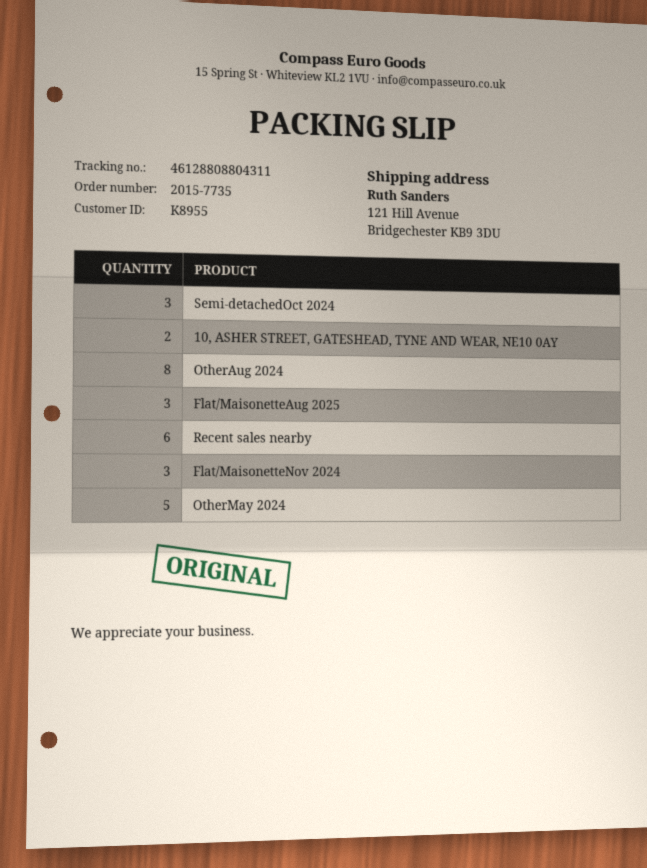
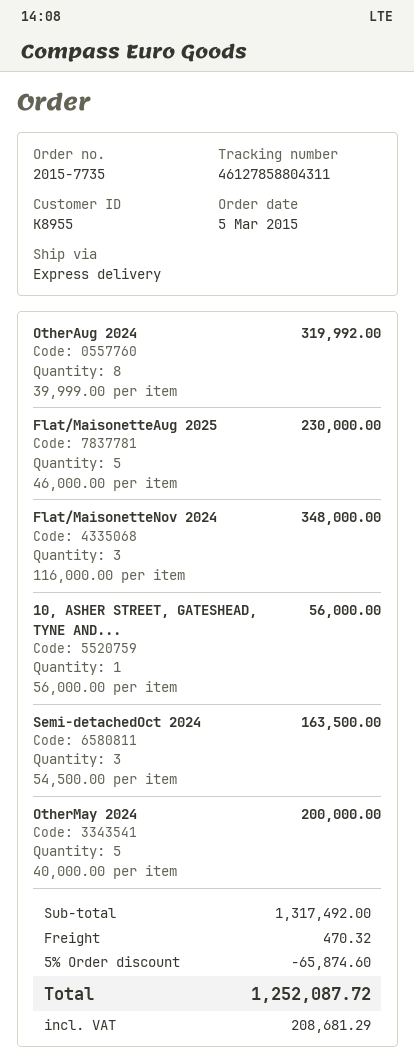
tracking number: 46128808804311 -> 46127858804311
10, ASHER STREET, GATESHEAD, TYNE AND WEAR, NE10 0AY: 2 -> 1
Flat/MaisonetteAug 2025: 3 -> 5
Recent sales nearby: 6 -> none

